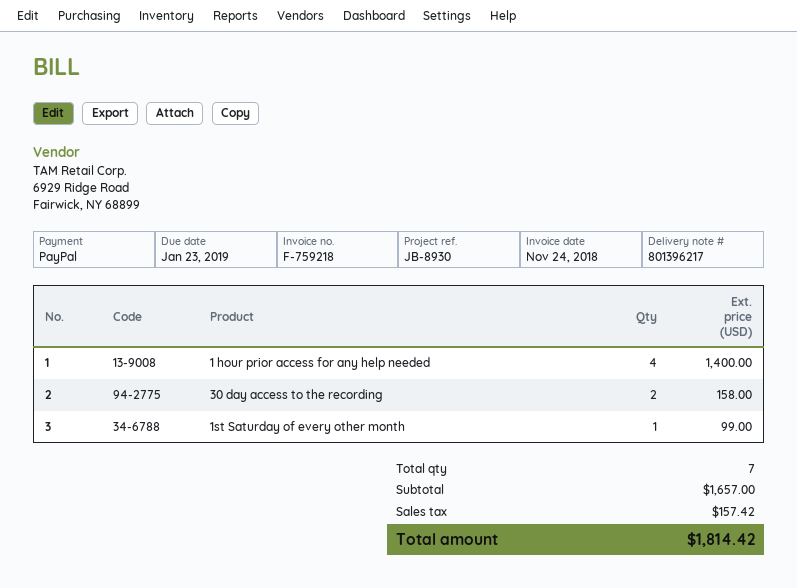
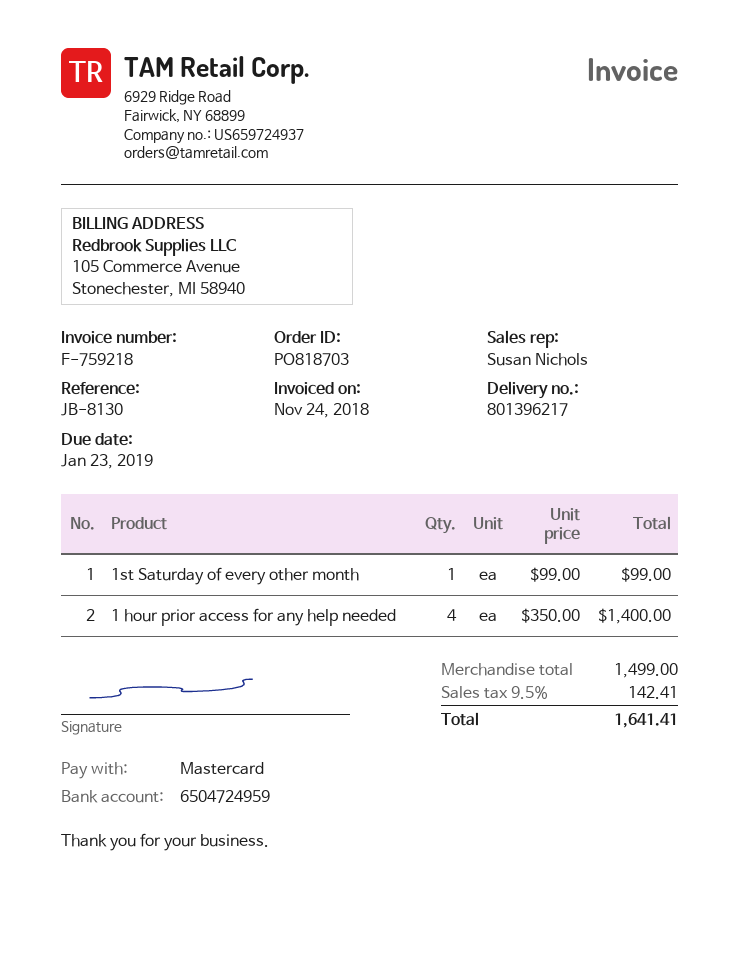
reference: JB-8930 -> JB-8130
payment method: PayPal -> Mastercard
30 day access to the recording: 2 for 158.00 -> none
subtotal: 1657.00 -> 1499.00
tax: 157.42 -> 142.41
total: 1814.42 -> 1641.41

